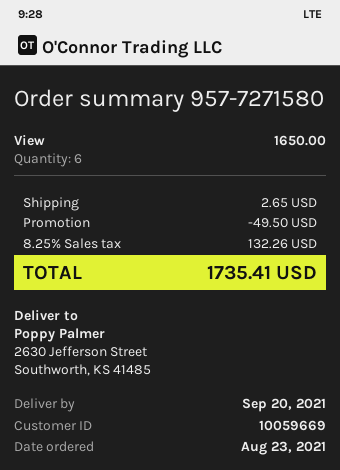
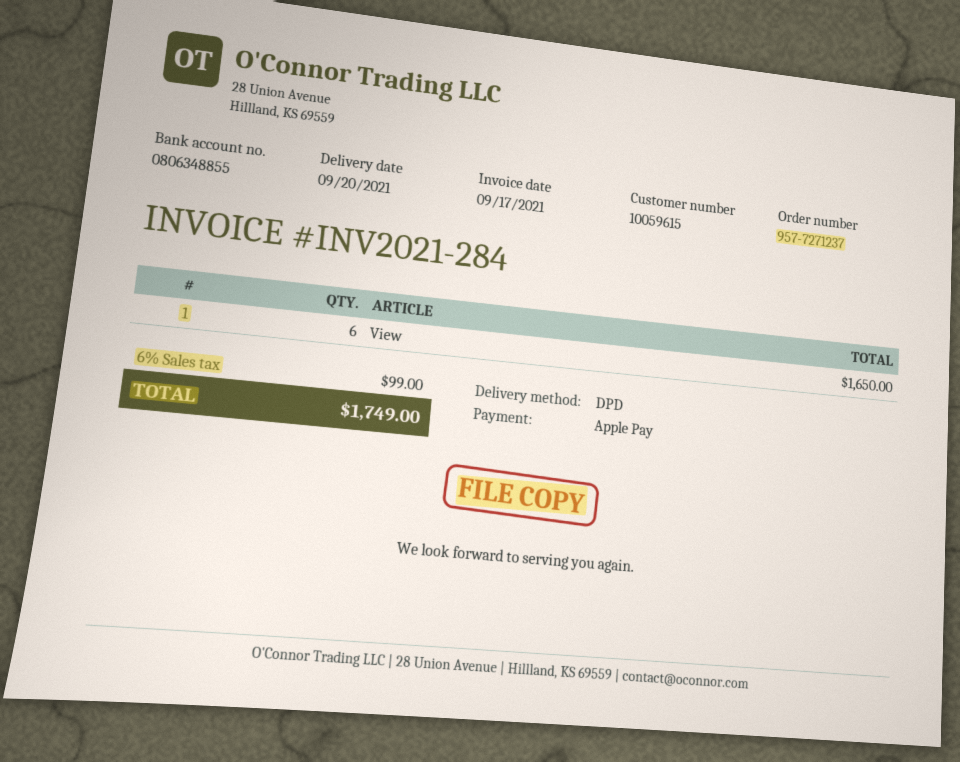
order number: 957-7271580 -> 957-7271237
customer number: 10059669 -> 10059615
discount: 49.50 -> none
shipping: 2.65 -> none
tax: 8.25% = 132.26 -> 6% = 99.00
total: 1735.41 -> 1749.00

